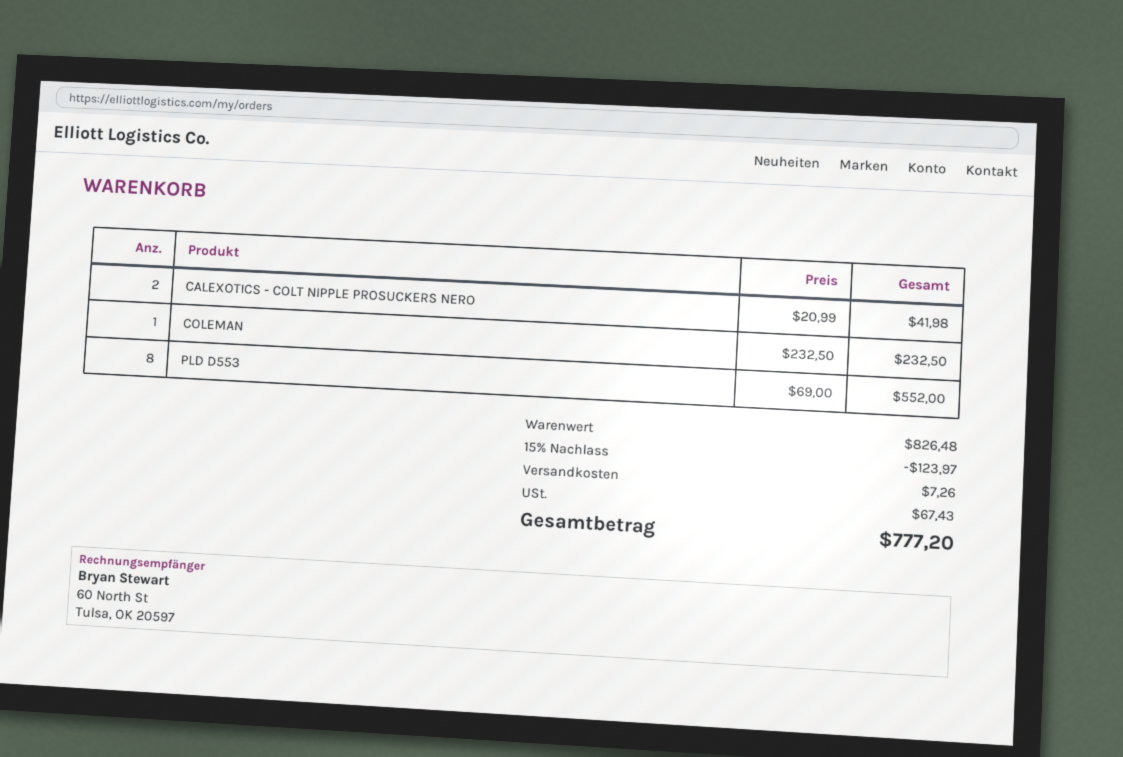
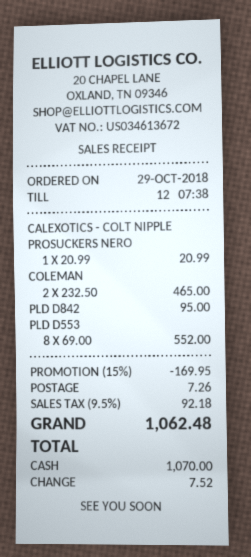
CALEXOTICS - COLT NIPPLE PROSUCKERS NERO: 2 x 20.99 = 41.98 -> 1 x 20.99 = 20.99
COLEMAN: 1 x 232.50 = 232.50 -> 2 x 232.50 = 465.00
PLD D842: none -> 1 x 95.00 = 95.00
discount: 15% = 123.97 -> 15% = 169.95
tax: 67.43 -> 92.18
total: 777.20 -> 1062.48

